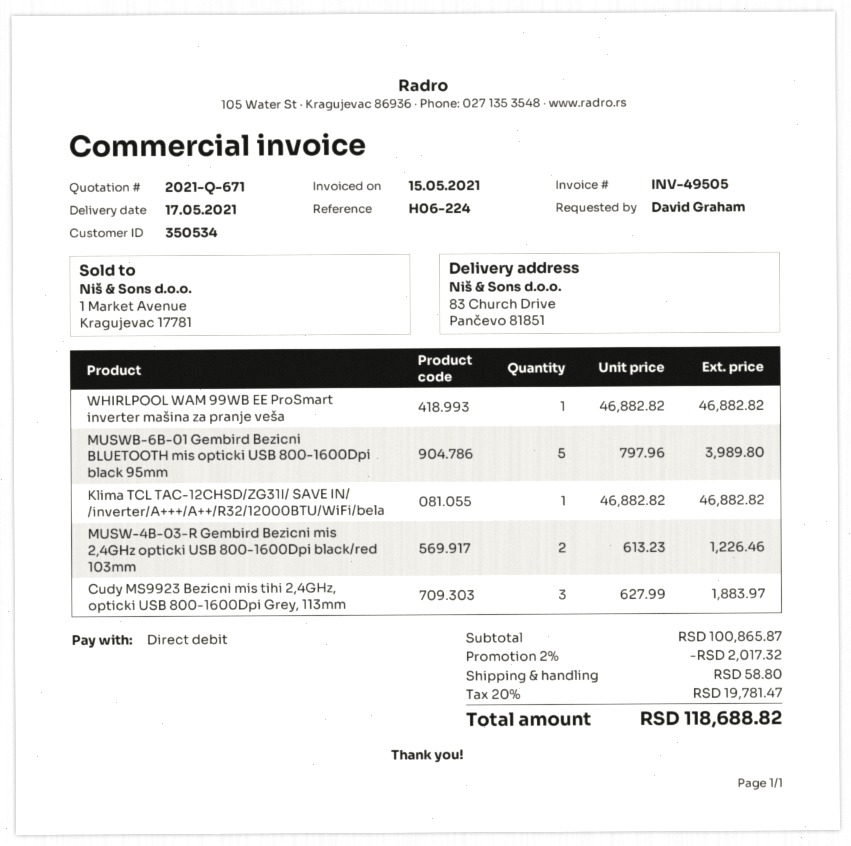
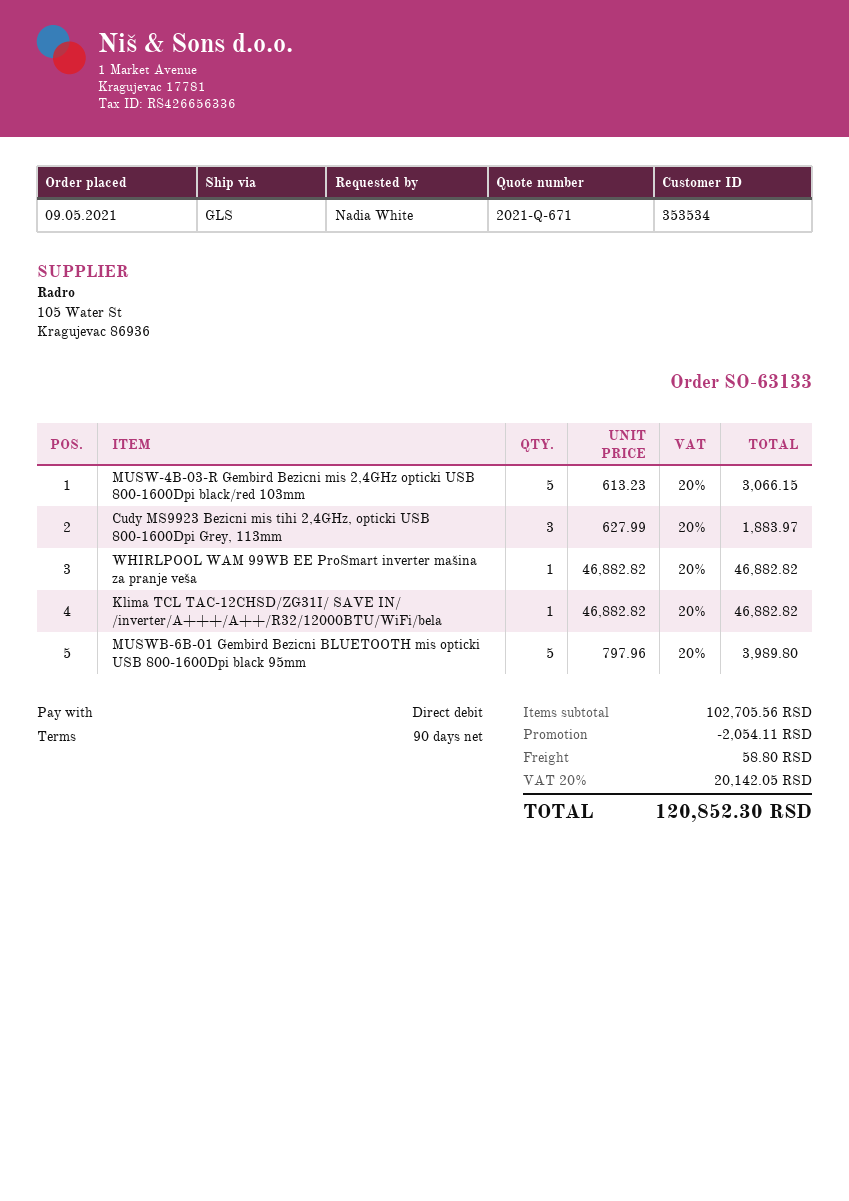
customer number: 350534 -> 353534
ordered by: David Graham -> Nadia White
MUSW-4B-03-R Gembird Bezicni mis 2,4GHz opticki USB 800-1600Dpi black/red 103mm: 2 x 613.23 = 1226.46 -> 5 x 613.23 = 3066.15
subtotal: 100865.87 -> 102705.56
discount: 2017.32 -> 2054.11
tax: 20% = 19781.47 -> 20% = 20142.05
total: 118688.82 -> 120852.30

